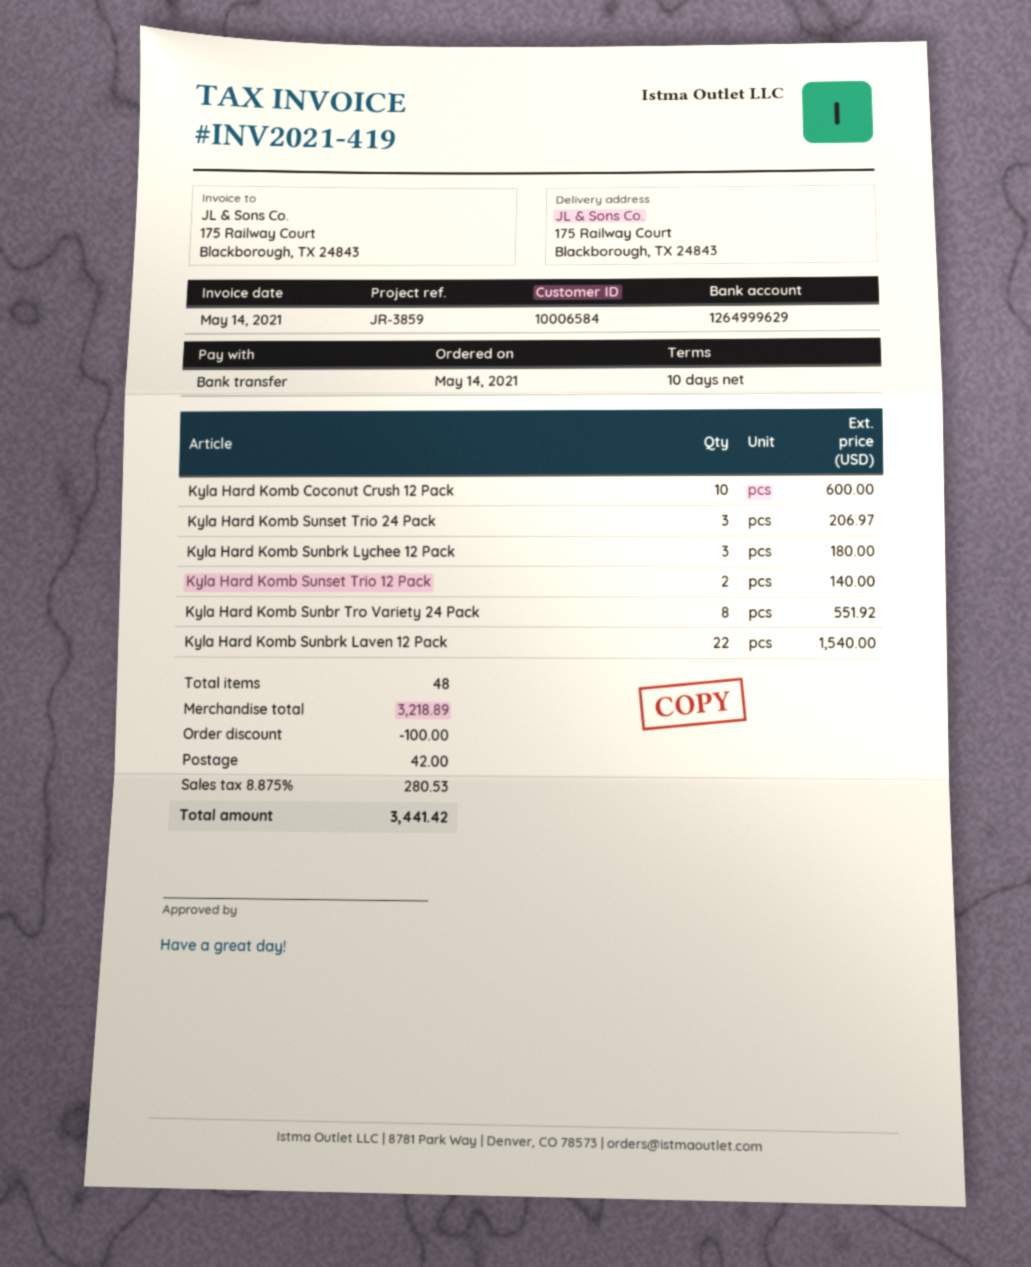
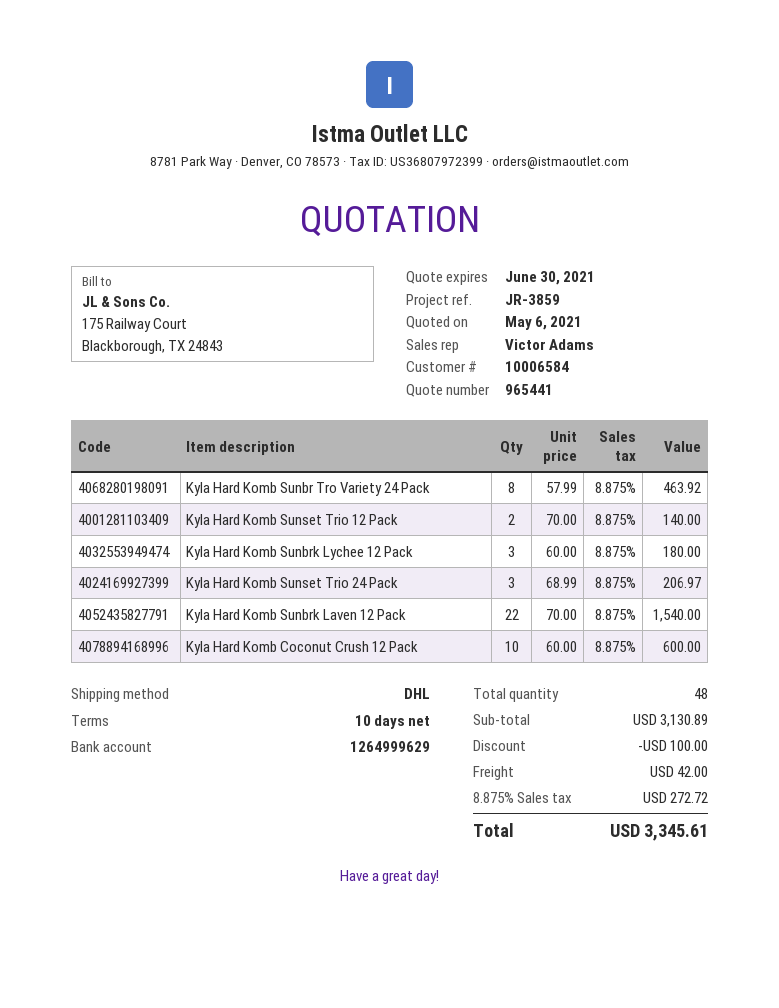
Kyla Hard Komb Sunbr Tro Variety 24 Pack: 8 for 551.92 -> 8 for 463.92
subtotal: 3218.89 -> 3130.89
tax: 8.875% = 280.53 -> 8.875% = 272.72
total: 3441.42 -> 3345.61

